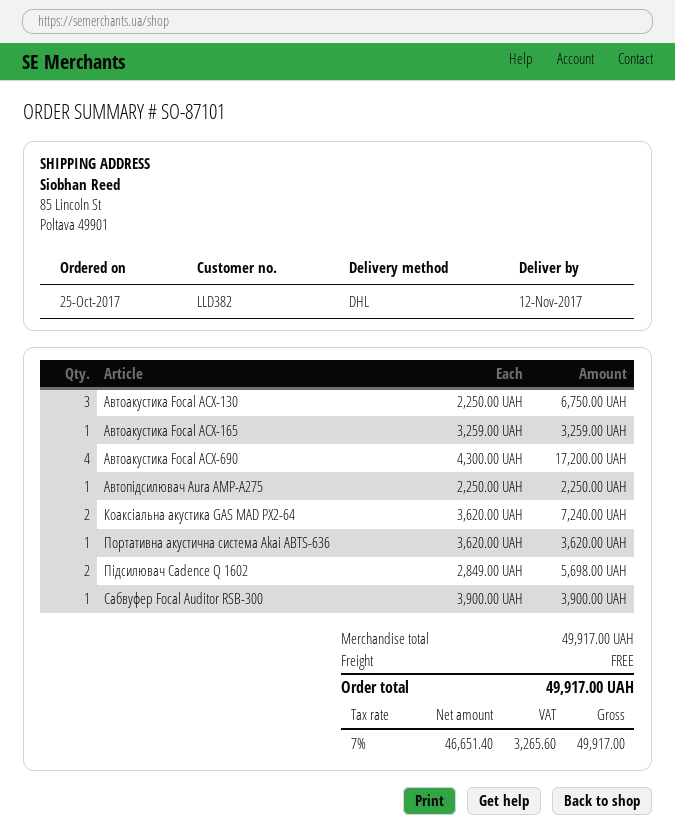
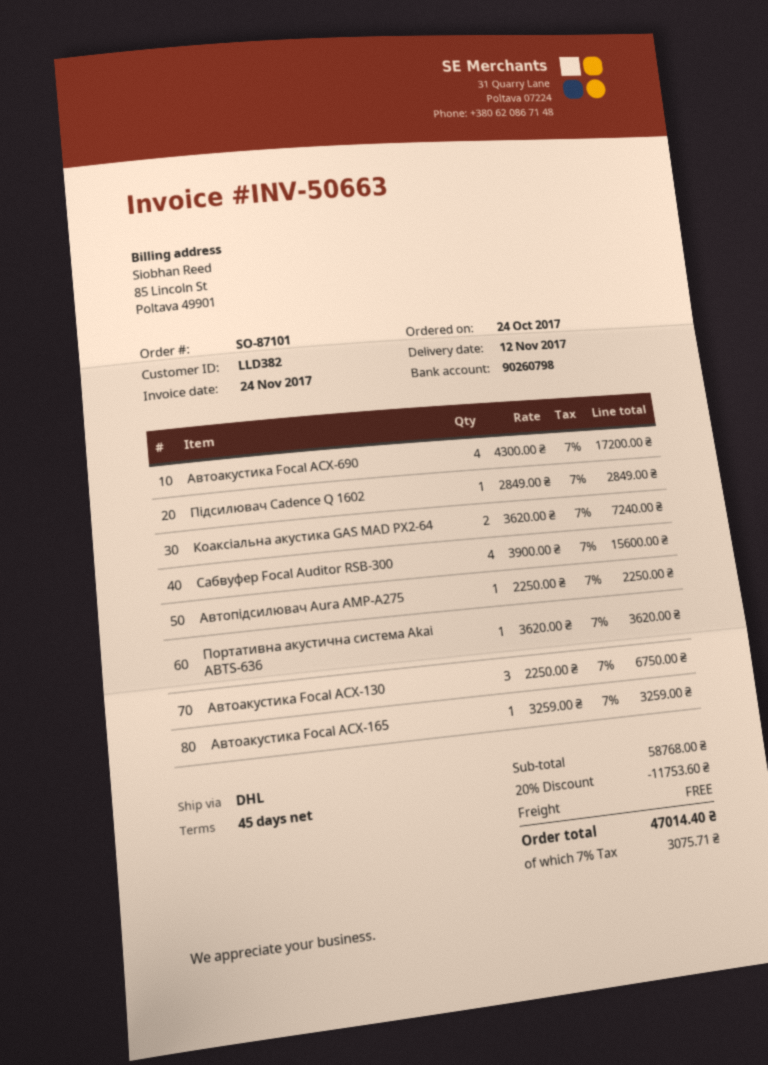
order date: 2017-10-25 -> 2017-10-24
Підсилювач Cadence Q 1602: 2 x 2849.00 = 5698.00 -> 1 x 2849.00 = 2849.00
Сабвуфер Focal Auditor RSB-300: 1 x 3900.00 = 3900.00 -> 4 x 3900.00 = 15600.00
subtotal: 49917.00 -> 58768.00
discount: none -> 20% = 11753.60
tax: 7% = 3265.60 -> 7% = 3075.71
total: 49917.00 -> 47014.40

